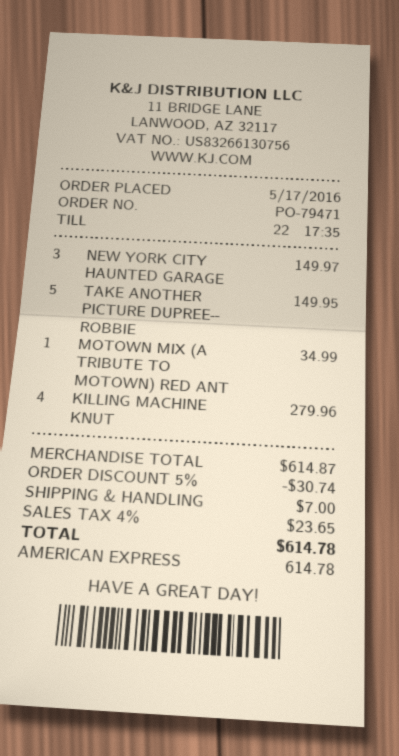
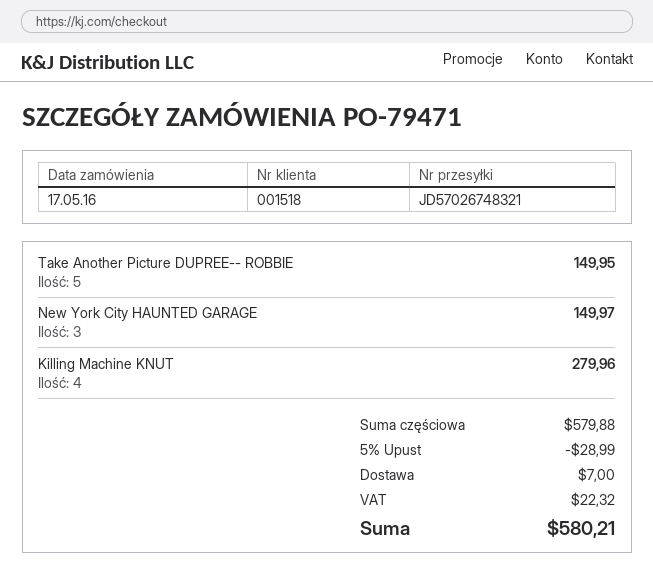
MOTOWN MIX (A TRIBUTE TO MOTOWN) RED ANT: 1 for 34.99 -> none
subtotal: 614.87 -> 579.88
discount: 5% = 30.74 -> 5% = 28.99
tax: 23.65 -> 22.32
total: 614.78 -> 580.21

